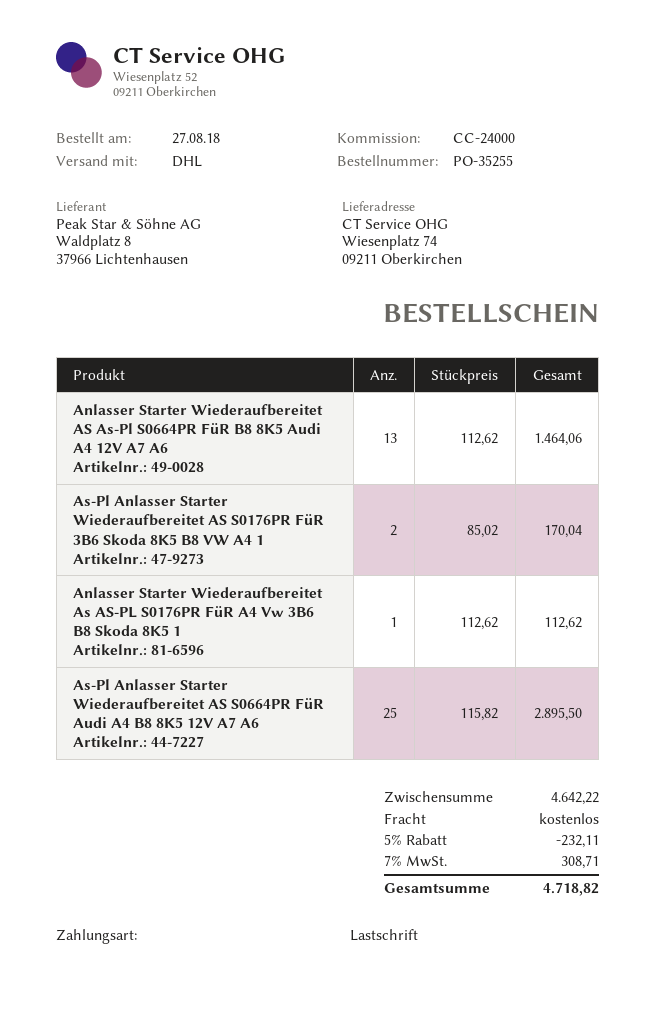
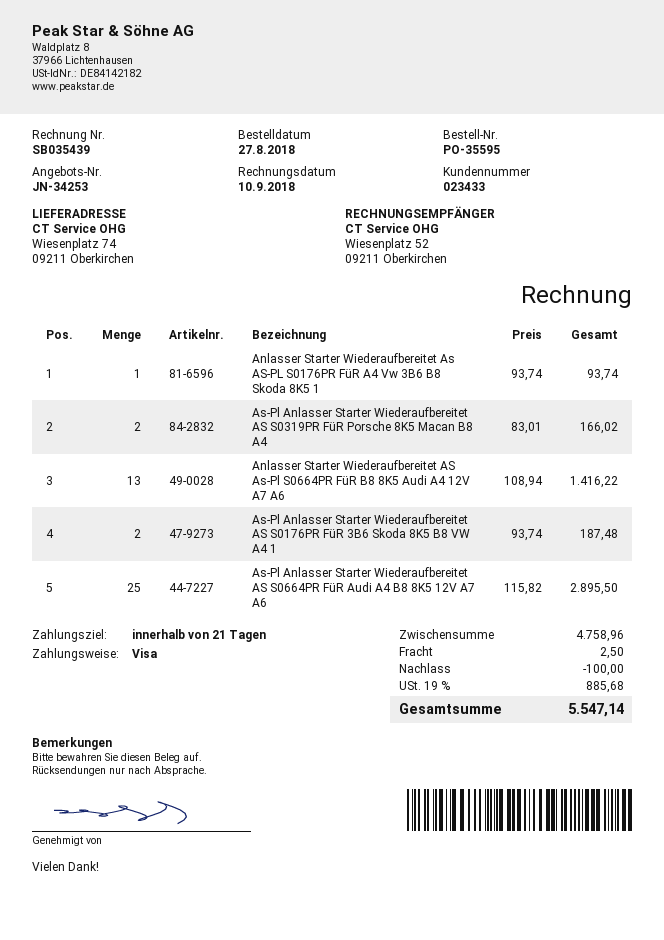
order number: PO-35255 -> PO-35595
payment method: direct debit -> Visa
Anlasser Starter Wiederaufbereitet AS As-Pl S0664PR FüR B8 8K5 Audi A4 12V A7 A6: 13 x 112.62 = 1464.06 -> 13 x 108.94 = 1416.22
As-Pl Anlasser Starter Wiederaufbereitet AS S0176PR FüR 3B6 Skoda 8K5 B8 VW A4 1: 2 x 85.02 = 170.04 -> 2 x 93.74 = 187.48
Anlasser Starter Wiederaufbereitet As AS-PL S0176PR FüR A4 Vw 3B6 B8 Skoda 8K5 1: 1 x 112.62 = 112.62 -> 1 x 93.74 = 93.74
As-Pl Anlasser Starter Wiederaufbereitet AS S0319PR FüR Porsche 8K5 Macan B8 A4: none -> 2 x 83.01 = 166.02
subtotal: 4642.22 -> 4758.96
discount: 232.11 -> 100.00
shipping: 0.00 -> 2.50
tax: 7% = 308.71 -> 19% = 885.68
total: 4718.82 -> 5547.14

